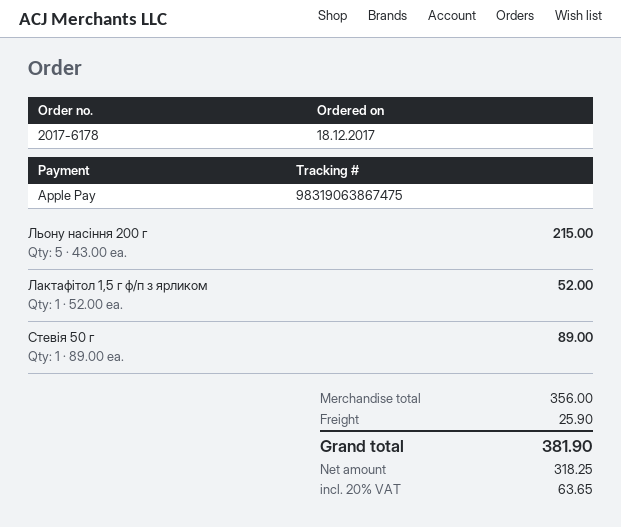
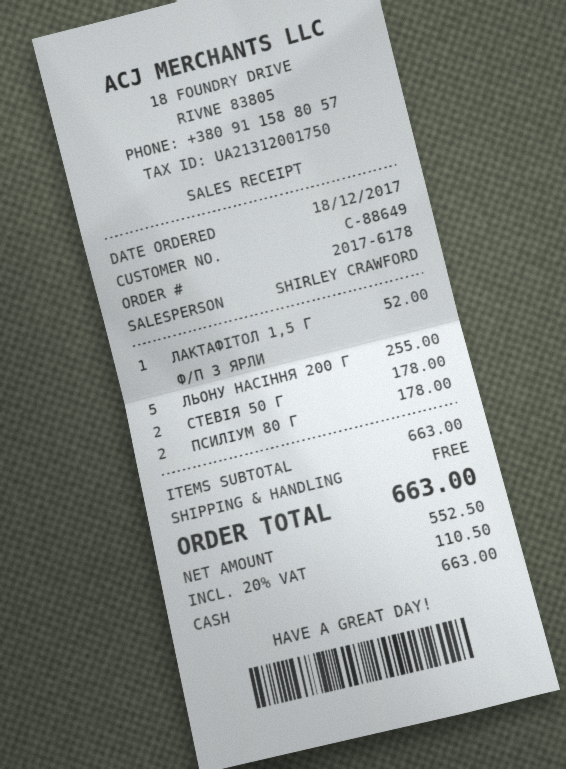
payment method: Apple Pay -> cash
Льону насіння 200 г: 5 for 215.00 -> 5 for 255.00
Стевія 50 г: 1 for 89.00 -> 2 for 178.00
ПСИЛІУМ 80 Г: none -> 2 for 178.00
subtotal: 356.00 -> 663.00
shipping: 25.90 -> 0.00
net: 318.25 -> 552.50
tax: 20% = 63.65 -> 20% = 110.50
total: 381.90 -> 663.00

